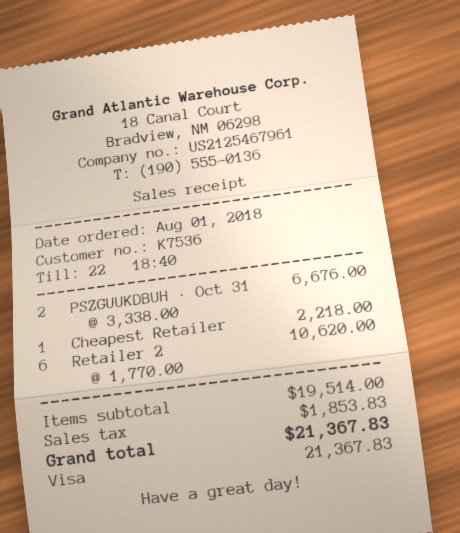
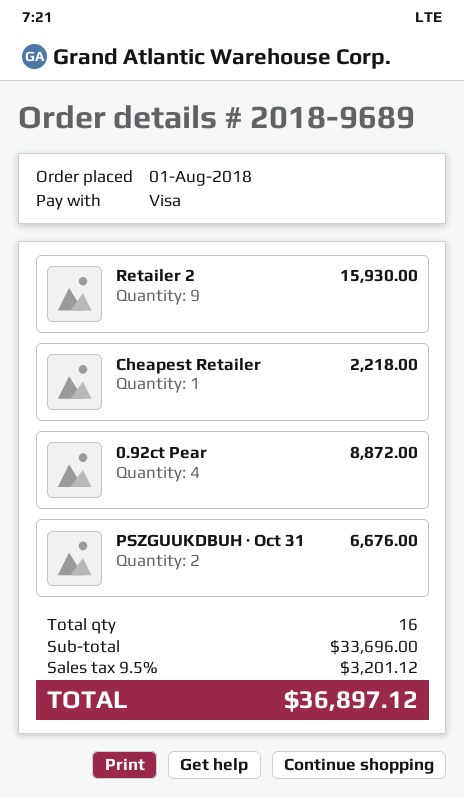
Retailer 2: 6 for 10620.00 -> 9 for 15930.00
0.92ct Pear: none -> 4 for 8872.00
subtotal: 19514.00 -> 33696.00
tax: 1853.83 -> 3201.12
total: 21367.83 -> 36897.12

